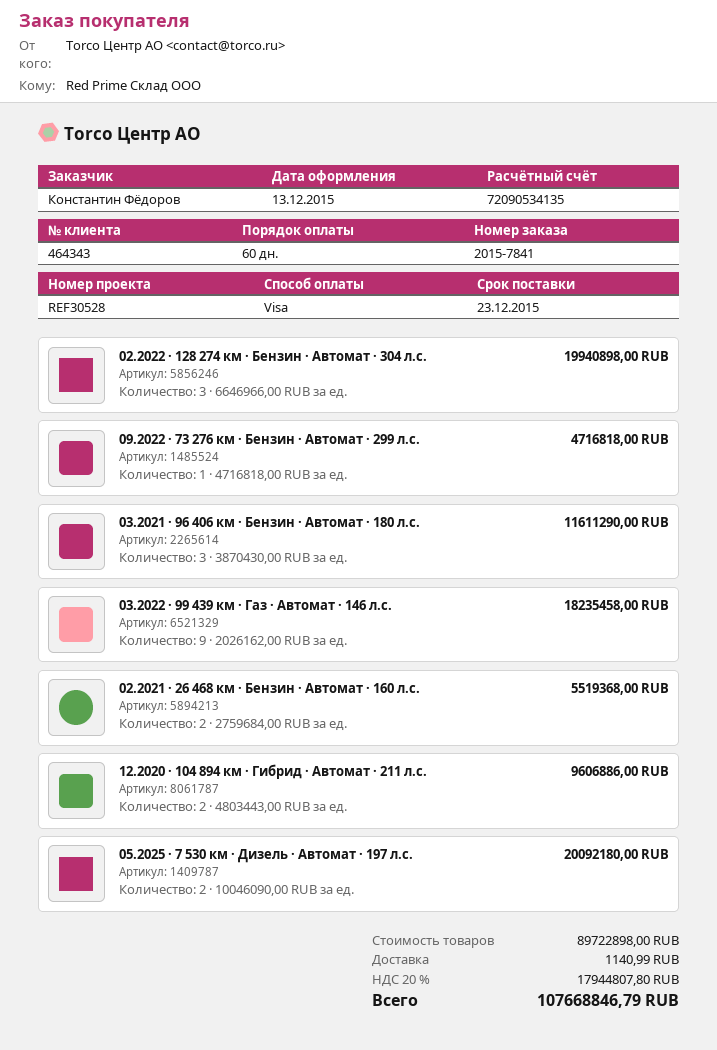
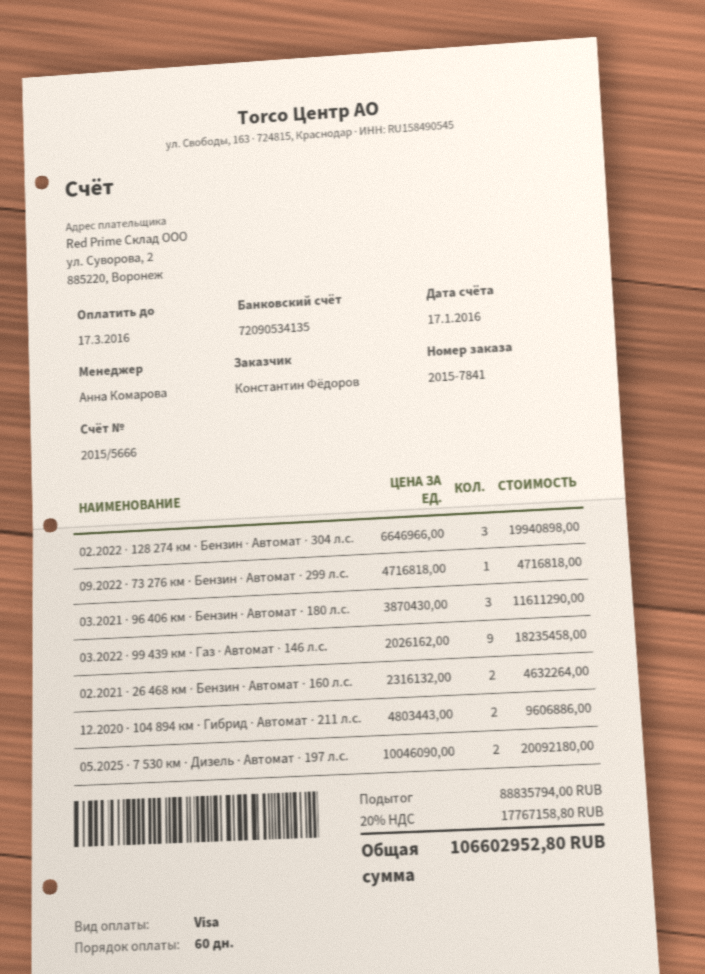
02.2021 · 26 468 км · Бензин · Автомат · 160 л.с.: 2 x 2759684.00 = 5519368.00 -> 2 x 2316132.00 = 4632264.00
subtotal: 89722898.00 -> 88835794.00
shipping: 1140.99 -> none
tax: 20% = 17944807.80 -> 20% = 17767158.80
total: 107668846.79 -> 106602952.80

